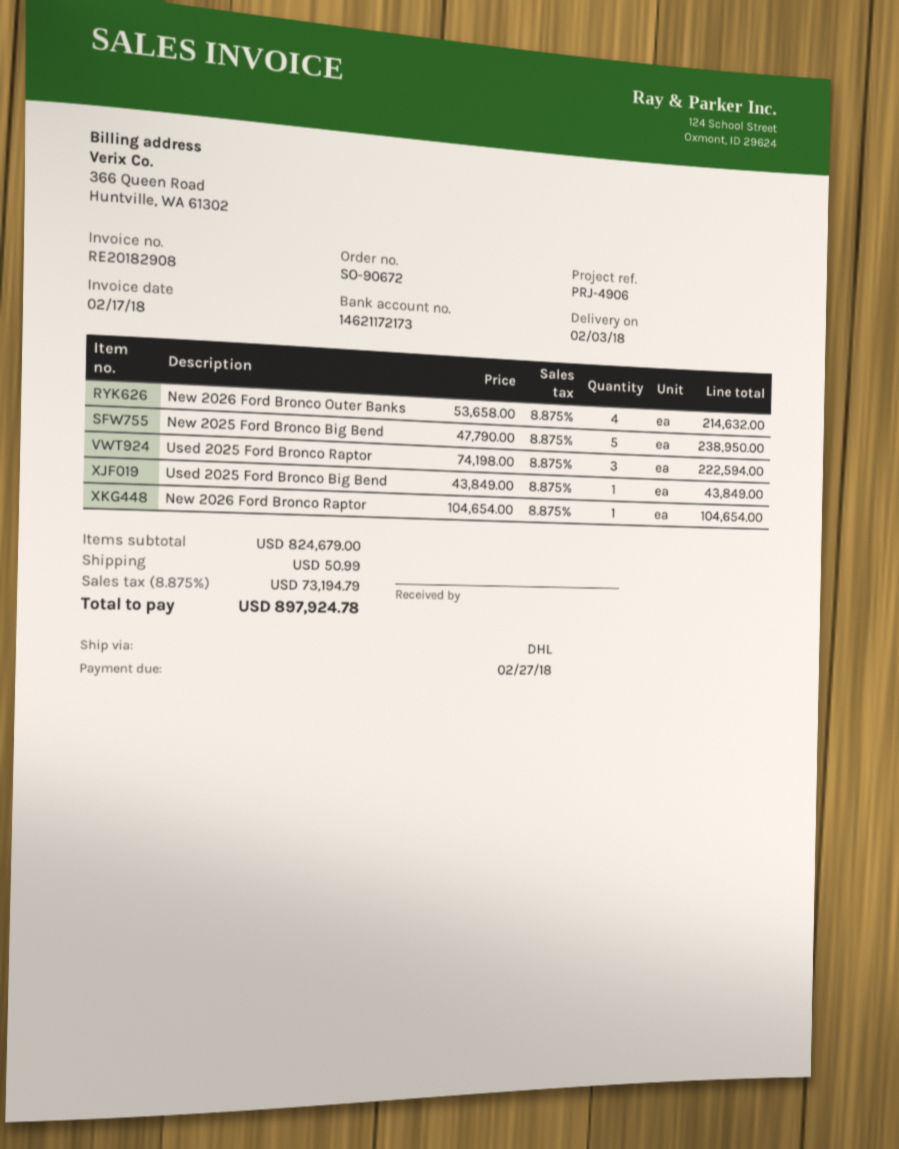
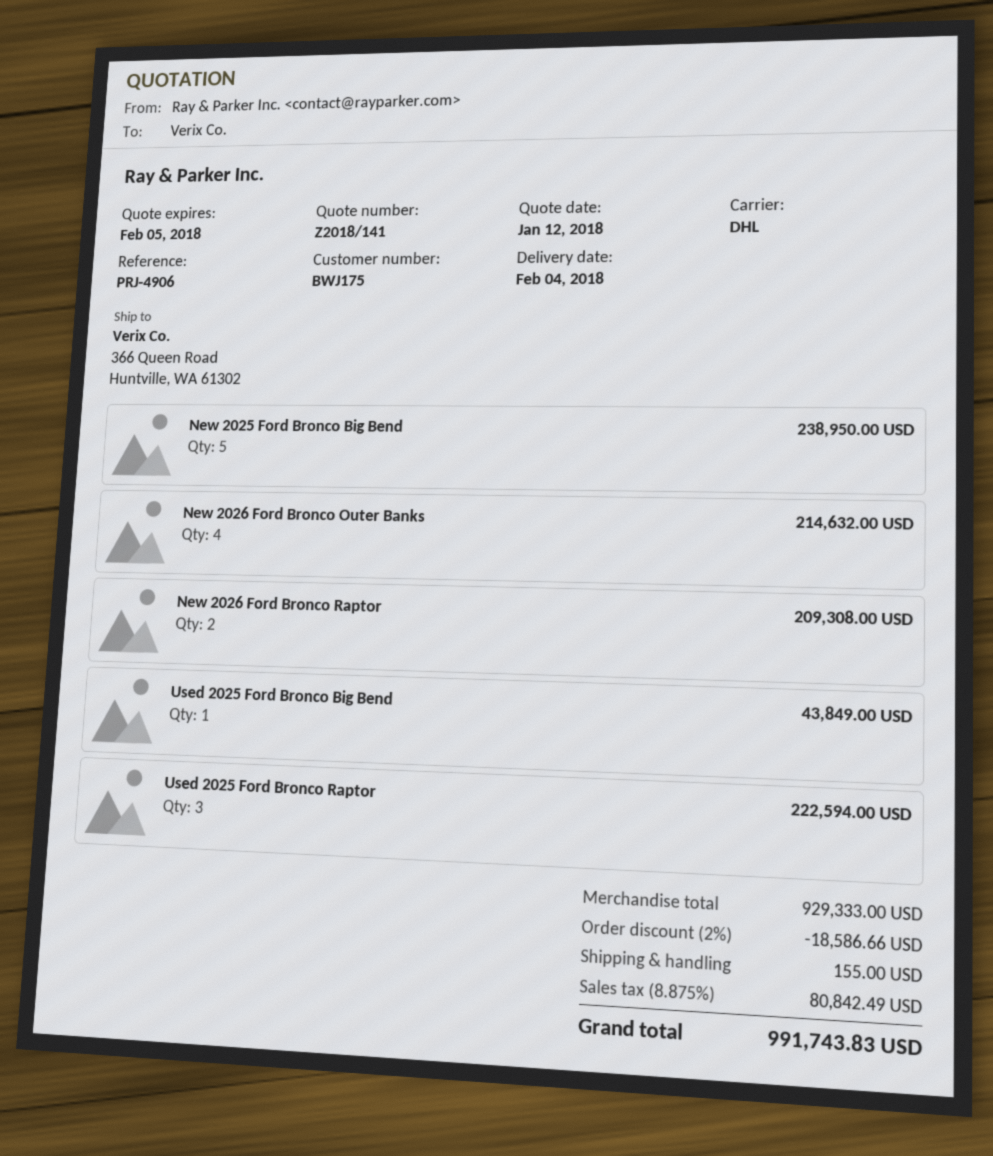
delivery date: 2018-02-03 -> 2018-02-04
New 2026 Ford Bronco Raptor: 1 for 104654.00 -> 2 for 209308.00
subtotal: 824679.00 -> 929333.00
discount: none -> 2% = 18586.66
shipping: 50.99 -> 155.00
tax: 8.875% = 73194.79 -> 8.875% = 80842.49
total: 897924.78 -> 991743.83

